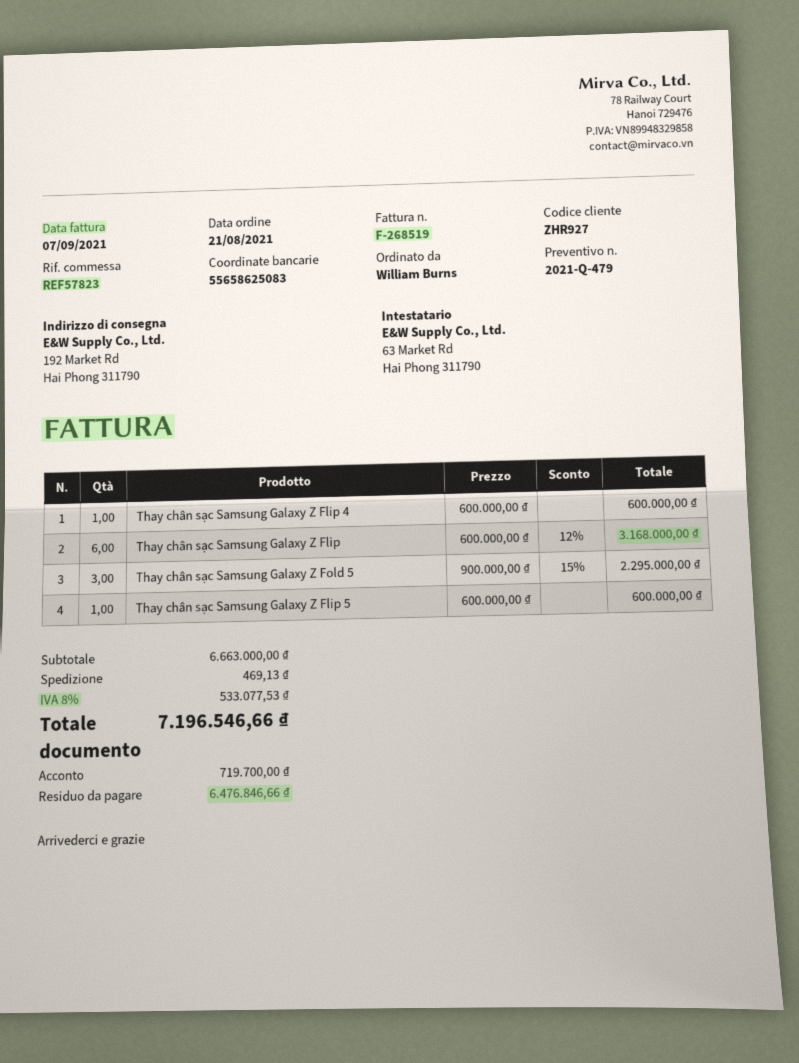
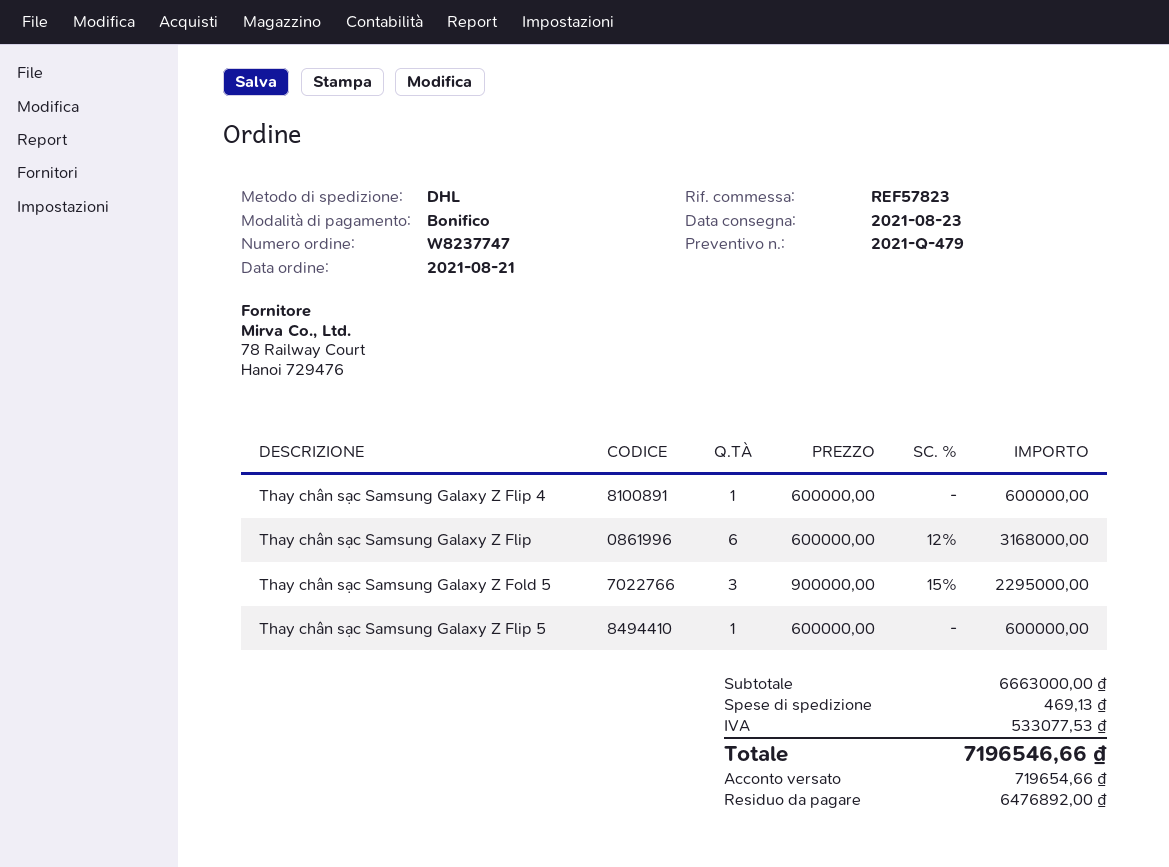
deposit: 719700.00 -> 719654.66
balance: 6476846.66 -> 6476892.00

